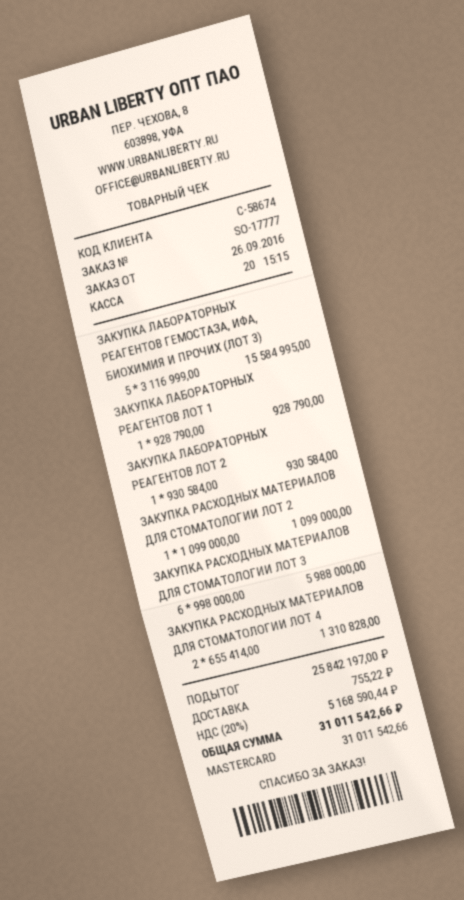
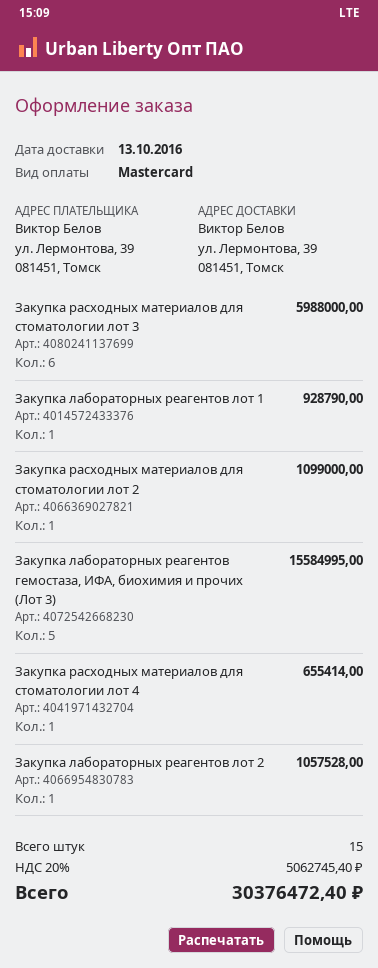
ЗАКУПКА ЛАБОРАТОРНЫХ РЕАГЕНТОВ ЛОТ 2: 1 for 930584.00 -> 1 for 1057528.00
ЗАКУПКА РАСХОДНЫХ МАТЕРИАЛОВ ДЛЯ СТОМАТОЛОГИИ ЛОТ 4: 2 for 1310828.00 -> 1 for 655414.00
shipping: 755.22 -> none
tax: 20% = 5168590.44 -> 20% = 5062745.40
total: 31011542.66 -> 30376472.40

